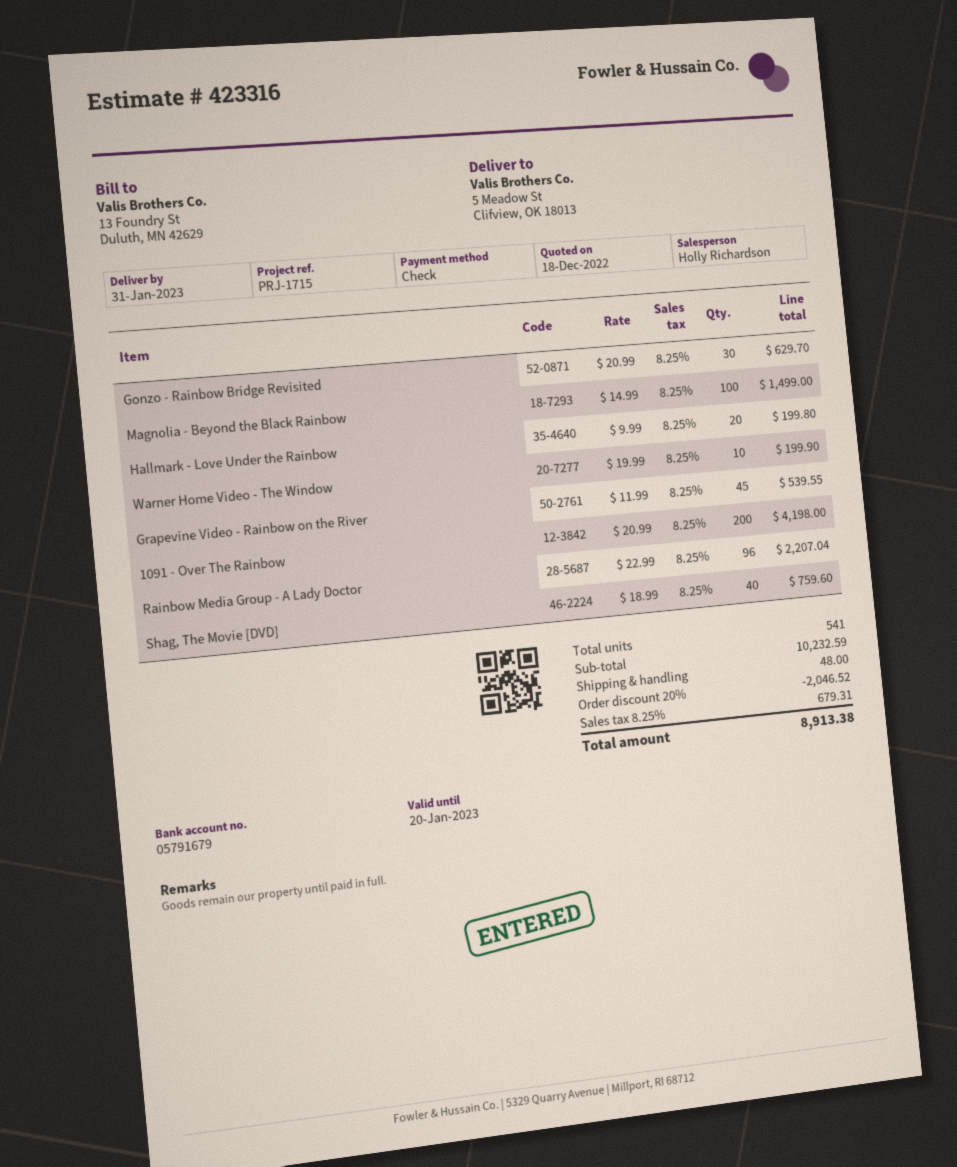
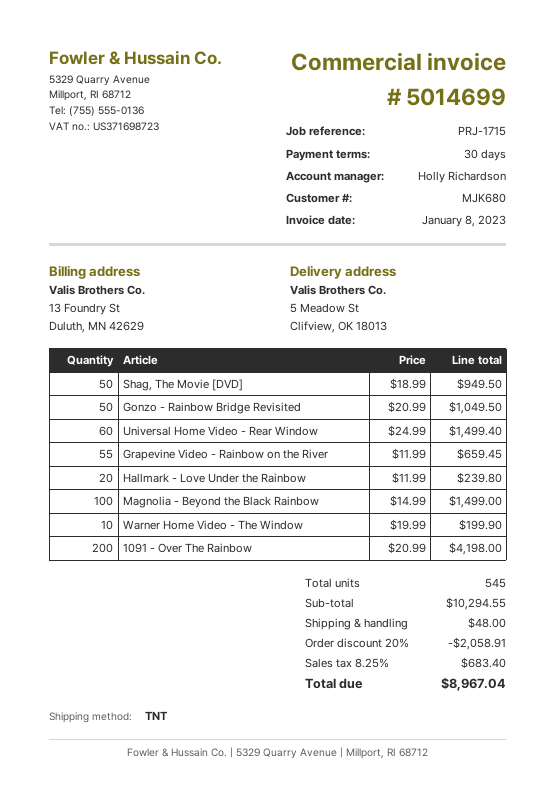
Gonzo - Rainbow Bridge Revisited: 30 x 20.99 = 629.70 -> 50 x 20.99 = 1049.50
Hallmark - Love Under the Rainbow: 20 x 9.99 = 199.80 -> 20 x 11.99 = 239.80
Grapevine Video - Rainbow on the River: 45 x 11.99 = 539.55 -> 55 x 11.99 = 659.45
Rainbow Media Group - A Lady Doctor: 96 x 22.99 = 2207.04 -> none
Shag, The Movie [DVD]: 40 x 18.99 = 759.60 -> 50 x 18.99 = 949.50
Universal Home Video - Rear Window: none -> 60 x 24.99 = 1499.40
total quantity: 541 -> 545
subtotal: 10232.59 -> 10294.55
discount: 20% = 2046.52 -> 20% = 2058.91
tax: 8.25% = 679.31 -> 8.25% = 683.40
total: 8913.38 -> 8967.04

